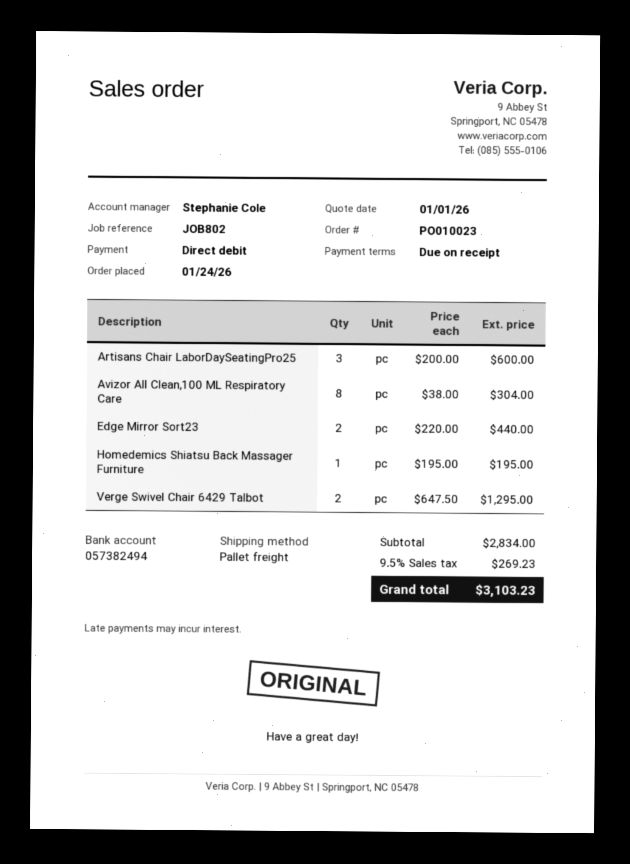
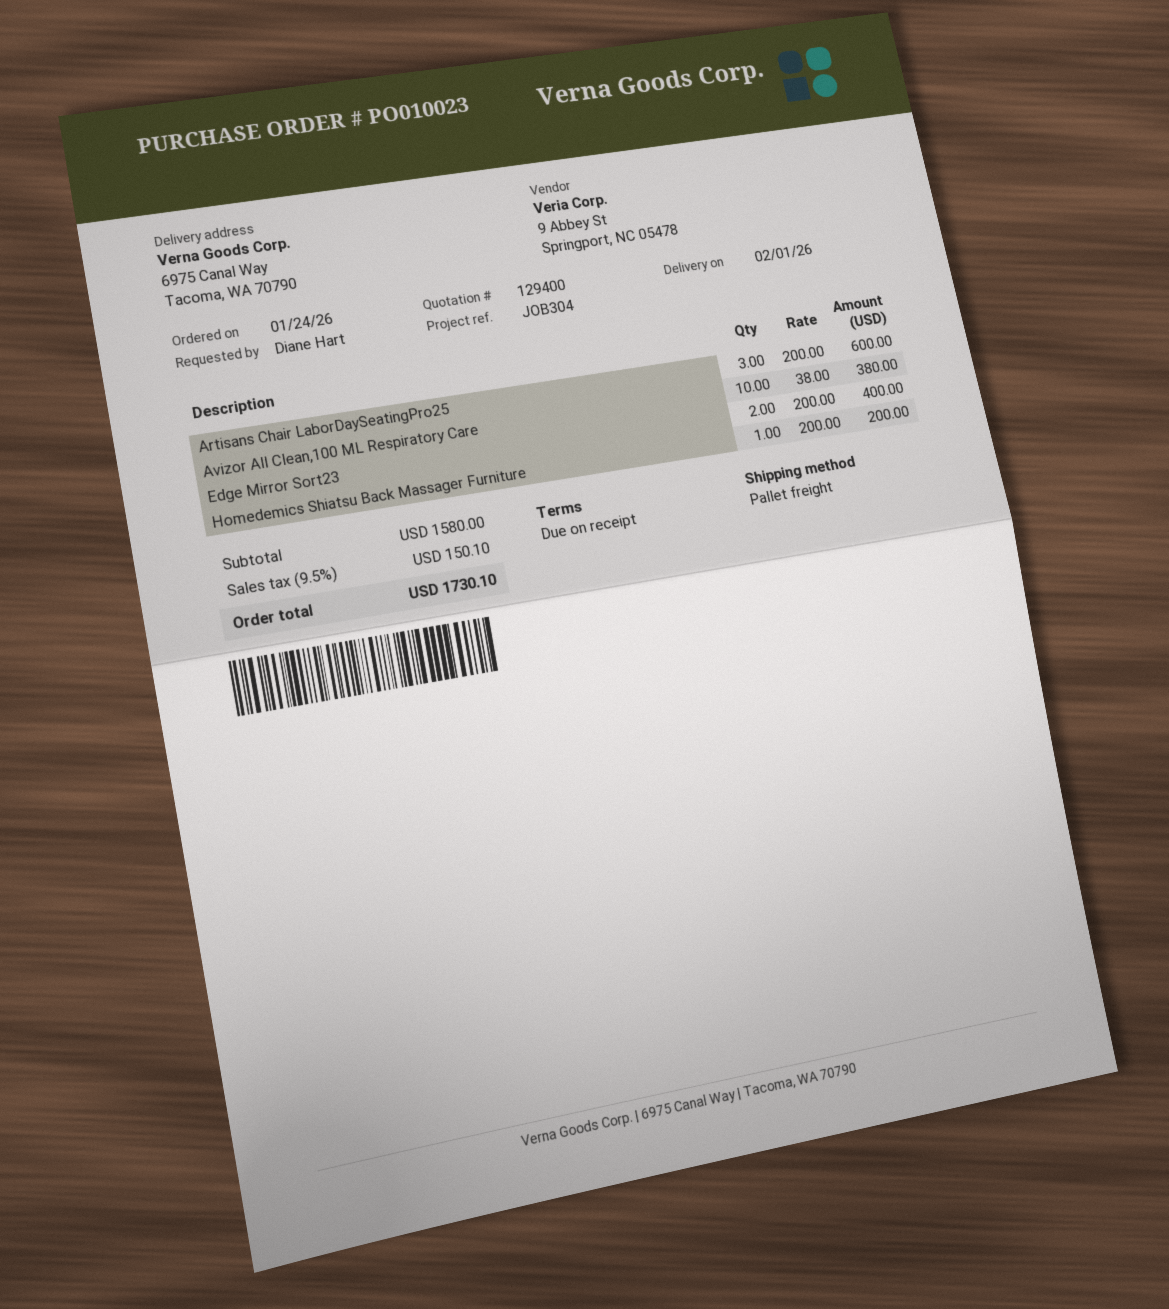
reference: JOB802 -> JOB304
Avizor All Clean,100 ML Respiratory Care: 8 x 38.00 = 304.00 -> 10 x 38.00 = 380.00
Edge Mirror Sort23: 2 x 220.00 = 440.00 -> 2 x 200.00 = 400.00
Homedemics Shiatsu Back Massager Furniture: 1 x 195.00 = 195.00 -> 1 x 200.00 = 200.00
Verge Swivel Chair 6429 Talbot: 2 x 647.50 = 1295.00 -> none
subtotal: 2834.00 -> 1580.00
tax: 9.5% = 269.23 -> 9.5% = 150.10
total: 3103.23 -> 1730.10

